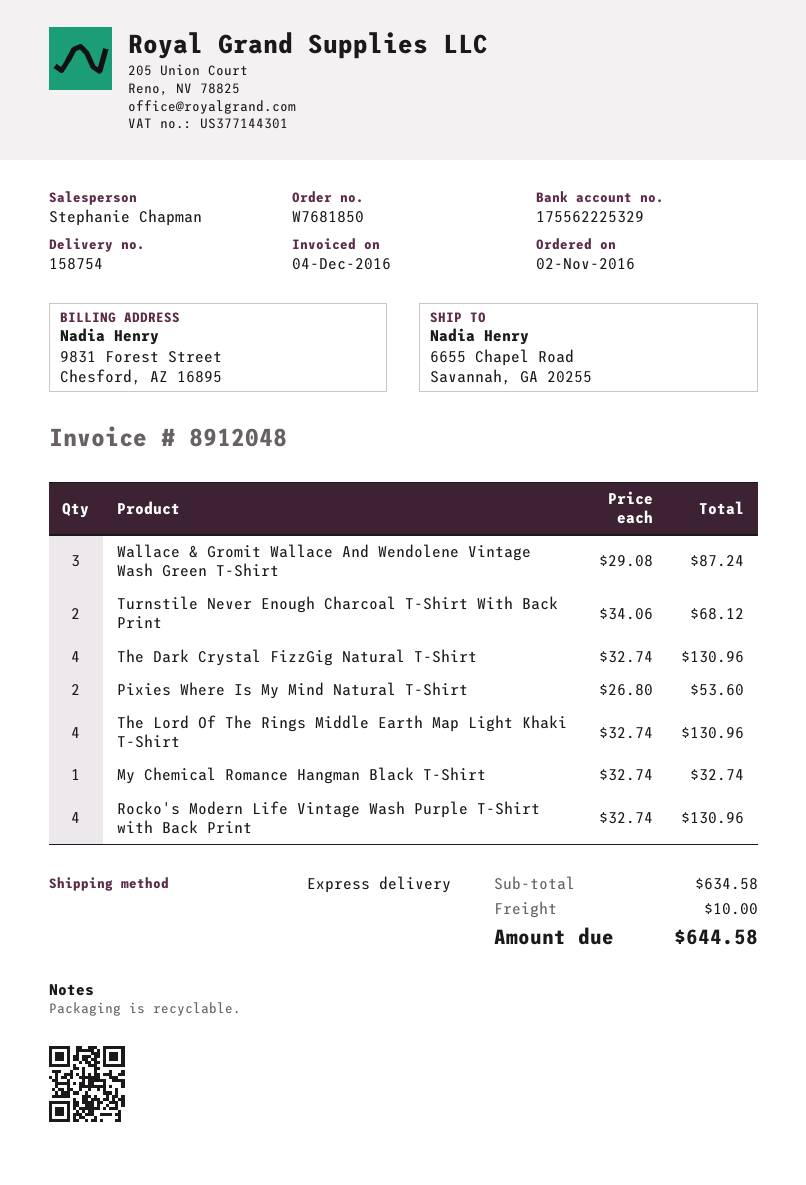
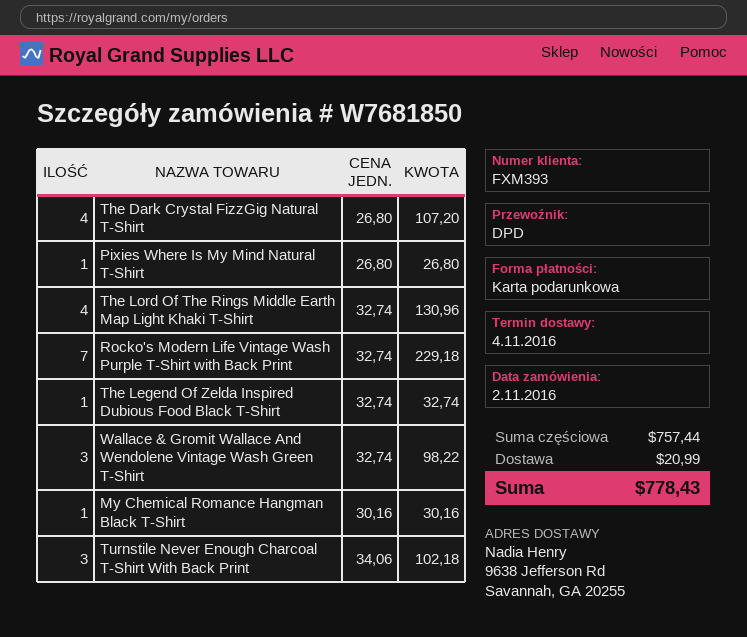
shipping method: express -> DPD
ship to: 6655 Chapel Road, Savannah, GA 20255 -> 9638 Jefferson Rd, Savannah, GA 20255
Wallace & Gromit Wallace And Wendolene Vintage Wash Green T-Shirt: 3 x 29.08 = 87.24 -> 3 x 32.74 = 98.22
Turnstile Never Enough Charcoal T-Shirt With Back Print: 2 x 34.06 = 68.12 -> 3 x 34.06 = 102.18
The Dark Crystal FizzGig Natural T-Shirt: 4 x 32.74 = 130.96 -> 4 x 26.80 = 107.20
Pixies Where Is My Mind Natural T-Shirt: 2 x 26.80 = 53.60 -> 1 x 26.80 = 26.80
My Chemical Romance Hangman Black T-Shirt: 1 x 32.74 = 32.74 -> 1 x 30.16 = 30.16
Rocko's Modern Life Vintage Wash Purple T-Shirt with Back Print: 4 x 32.74 = 130.96 -> 7 x 32.74 = 229.18
The Legend Of Zelda Inspired Dubious Food Black T-Shirt: none -> 1 x 32.74 = 32.74
subtotal: 634.58 -> 757.44
shipping: 10.00 -> 20.99
total: 644.58 -> 778.43

